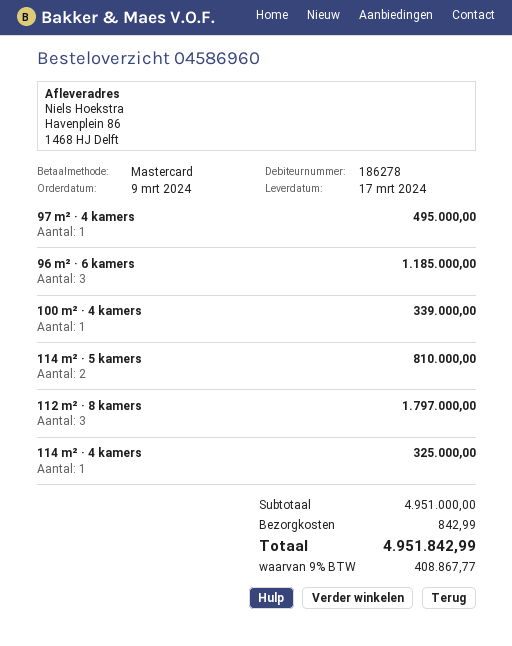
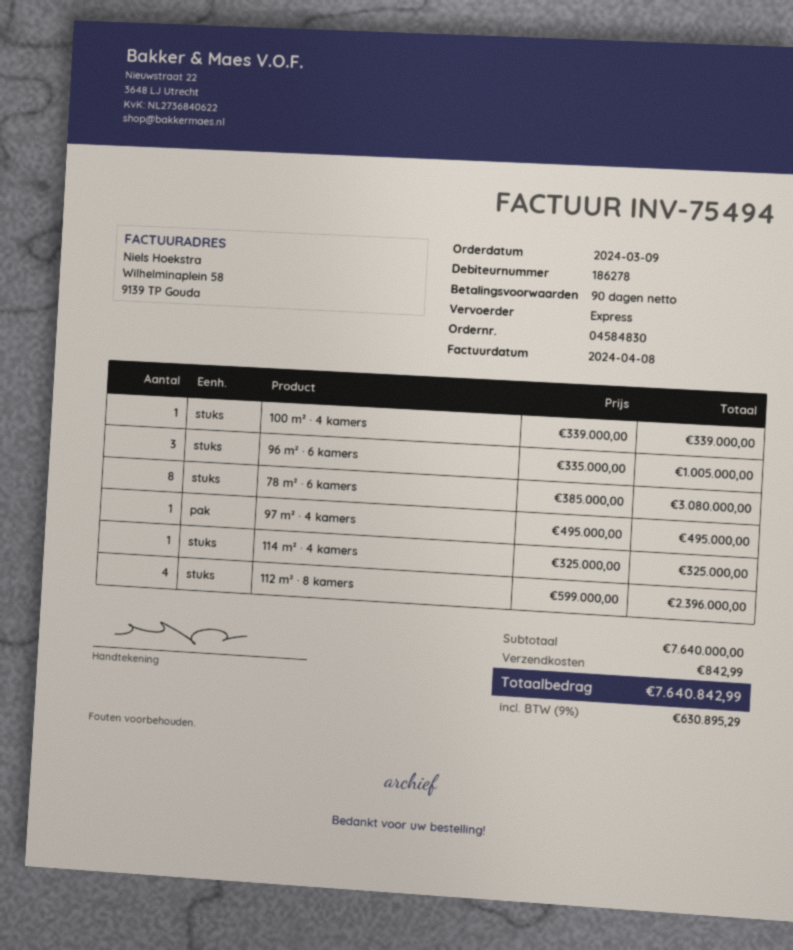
order number: 04586960 -> 04584830
96 m² · 6 kamers: 3 for 1185000.00 -> 3 for 1005000.00
114 m² · 5 kamers: 2 for 810000.00 -> none
112 m² · 8 kamers: 3 for 1797000.00 -> 4 for 2396000.00
78 m² · 6 kamers: none -> 8 for 3080000.00
subtotal: 4951000.00 -> 7640000.00
tax: 9% = 408867.77 -> 9% = 630895.29
total: 4951842.99 -> 7640842.99

